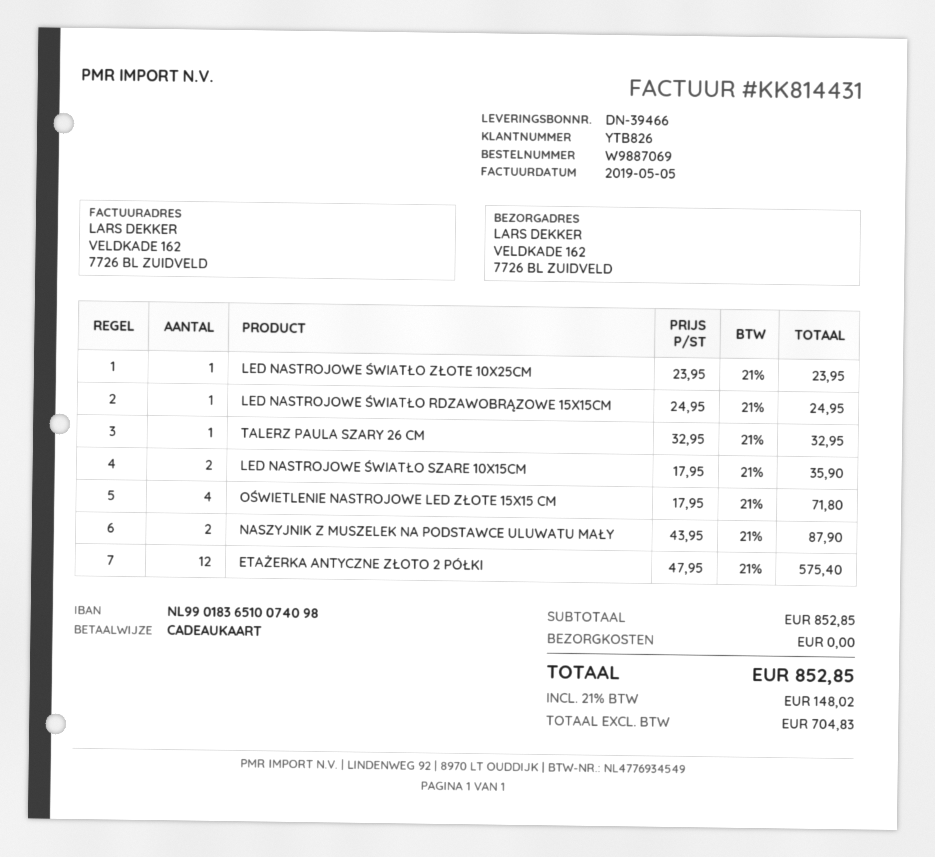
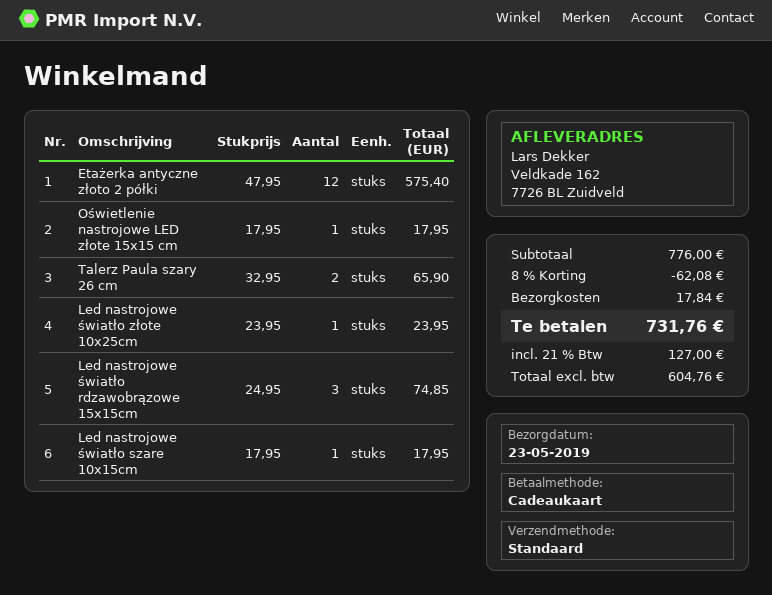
LED NASTROJOWE ŚWIATŁO RDZAWOBRĄZOWE 15X15CM: 1 x 24.95 = 24.95 -> 3 x 24.95 = 74.85
TALERZ PAULA SZARY 26 CM: 1 x 32.95 = 32.95 -> 2 x 32.95 = 65.90
LED NASTROJOWE ŚWIATŁO SZARE 10X15CM: 2 x 17.95 = 35.90 -> 1 x 17.95 = 17.95
OŚWIETLENIE NASTROJOWE LED ZŁOTE 15X15 CM: 4 x 17.95 = 71.80 -> 1 x 17.95 = 17.95
NASZYJNIK Z MUSZELEK NA PODSTAWCE ULUWATU MAŁY: 2 x 43.95 = 87.90 -> none
subtotal: 852.85 -> 776.00
discount: none -> 8% = 62.08
shipping: 0.00 -> 17.84
net: 704.83 -> 604.76
tax: 21% = 148.02 -> 21% = 127.00
total: 852.85 -> 731.76

